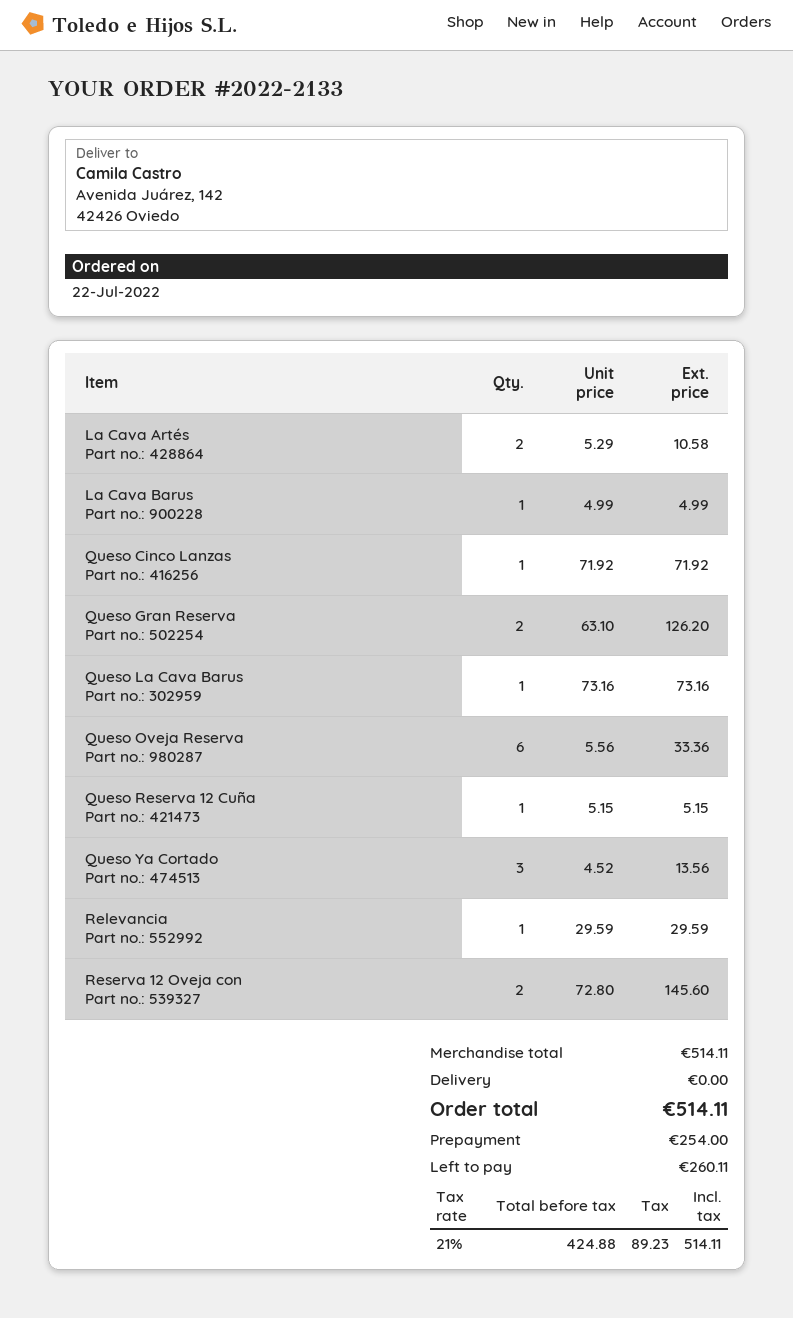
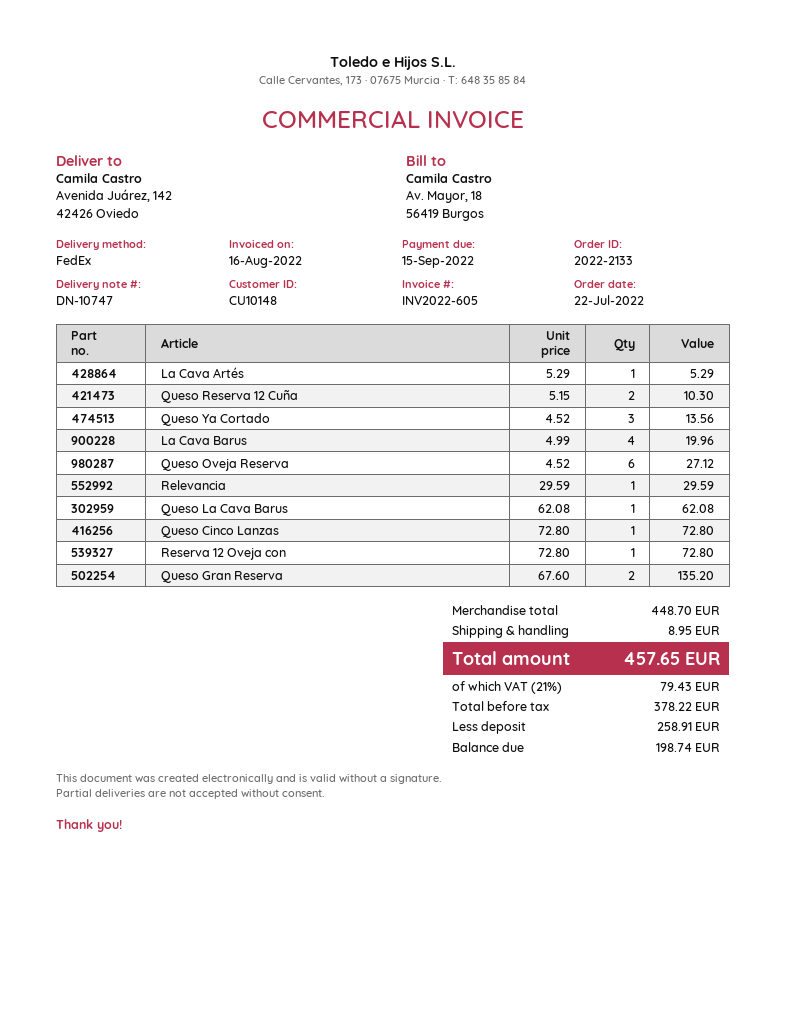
La Cava Artés: 2 x 5.29 = 10.58 -> 1 x 5.29 = 5.29
La Cava Barus: 1 x 4.99 = 4.99 -> 4 x 4.99 = 19.96
Queso Cinco Lanzas: 1 x 71.92 = 71.92 -> 1 x 72.80 = 72.80
Queso Gran Reserva: 2 x 63.10 = 126.20 -> 2 x 67.60 = 135.20
Queso La Cava Barus: 1 x 73.16 = 73.16 -> 1 x 62.08 = 62.08
Queso Oveja Reserva: 6 x 5.56 = 33.36 -> 6 x 4.52 = 27.12
Queso Reserva 12 Cuña: 1 x 5.15 = 5.15 -> 2 x 5.15 = 10.30
Reserva 12 Oveja con: 2 x 72.80 = 145.60 -> 1 x 72.80 = 72.80
subtotal: 514.11 -> 448.70
shipping: 0.00 -> 8.95
net: 424.88 -> 378.22
tax: 21% = 89.23 -> 21% = 79.43
total: 514.11 -> 457.65
deposit: 254.00 -> 258.91
balance: 260.11 -> 198.74

